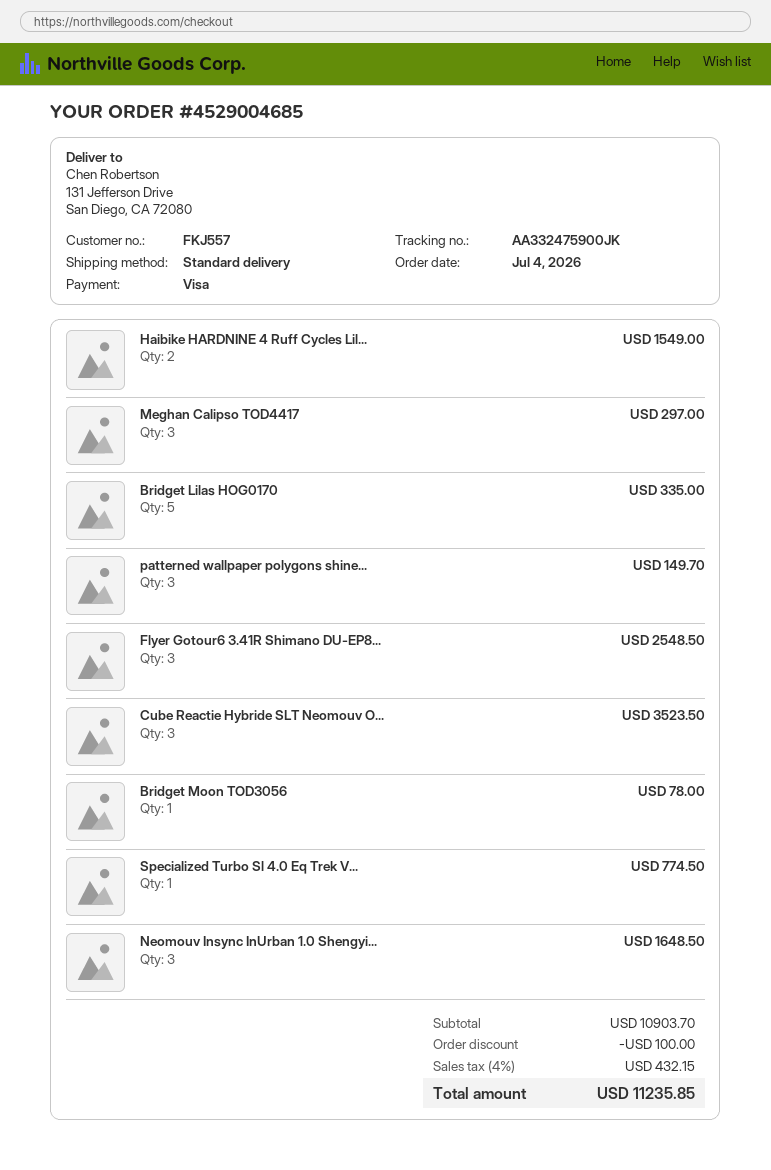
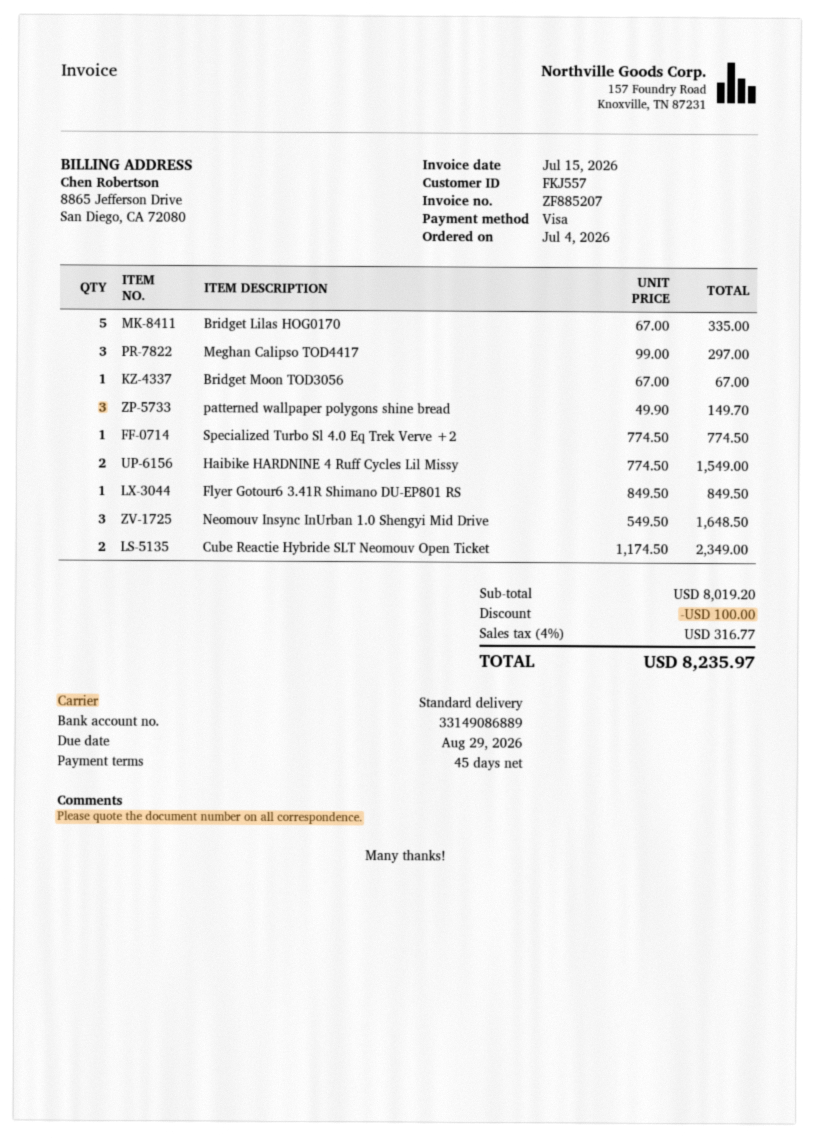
Flyer Gotour6 3.41R Shimano DU-EP8...: 3 for 2548.50 -> 1 for 849.50
Cube Reactie Hybride SLT Neomouv O...: 3 for 3523.50 -> 2 for 2349.00
Bridget Moon TOD3056: 1 for 78.00 -> 1 for 67.00
subtotal: 10903.70 -> 8019.20
tax: 4% = 432.15 -> 4% = 316.77
total: 11235.85 -> 8235.97

